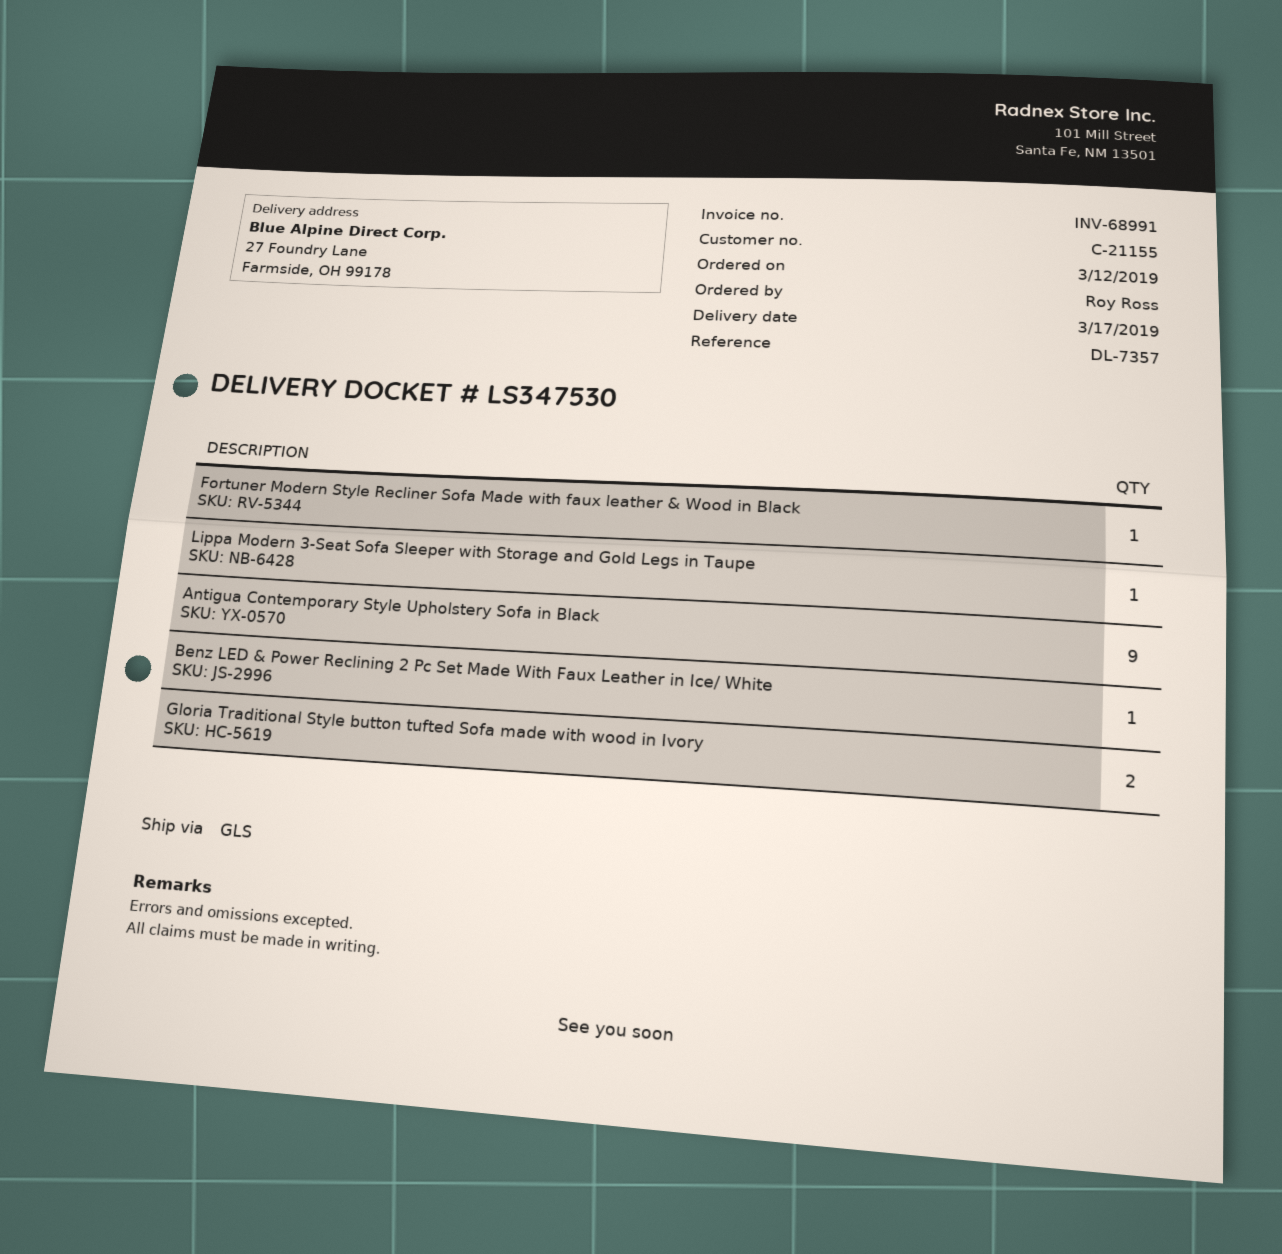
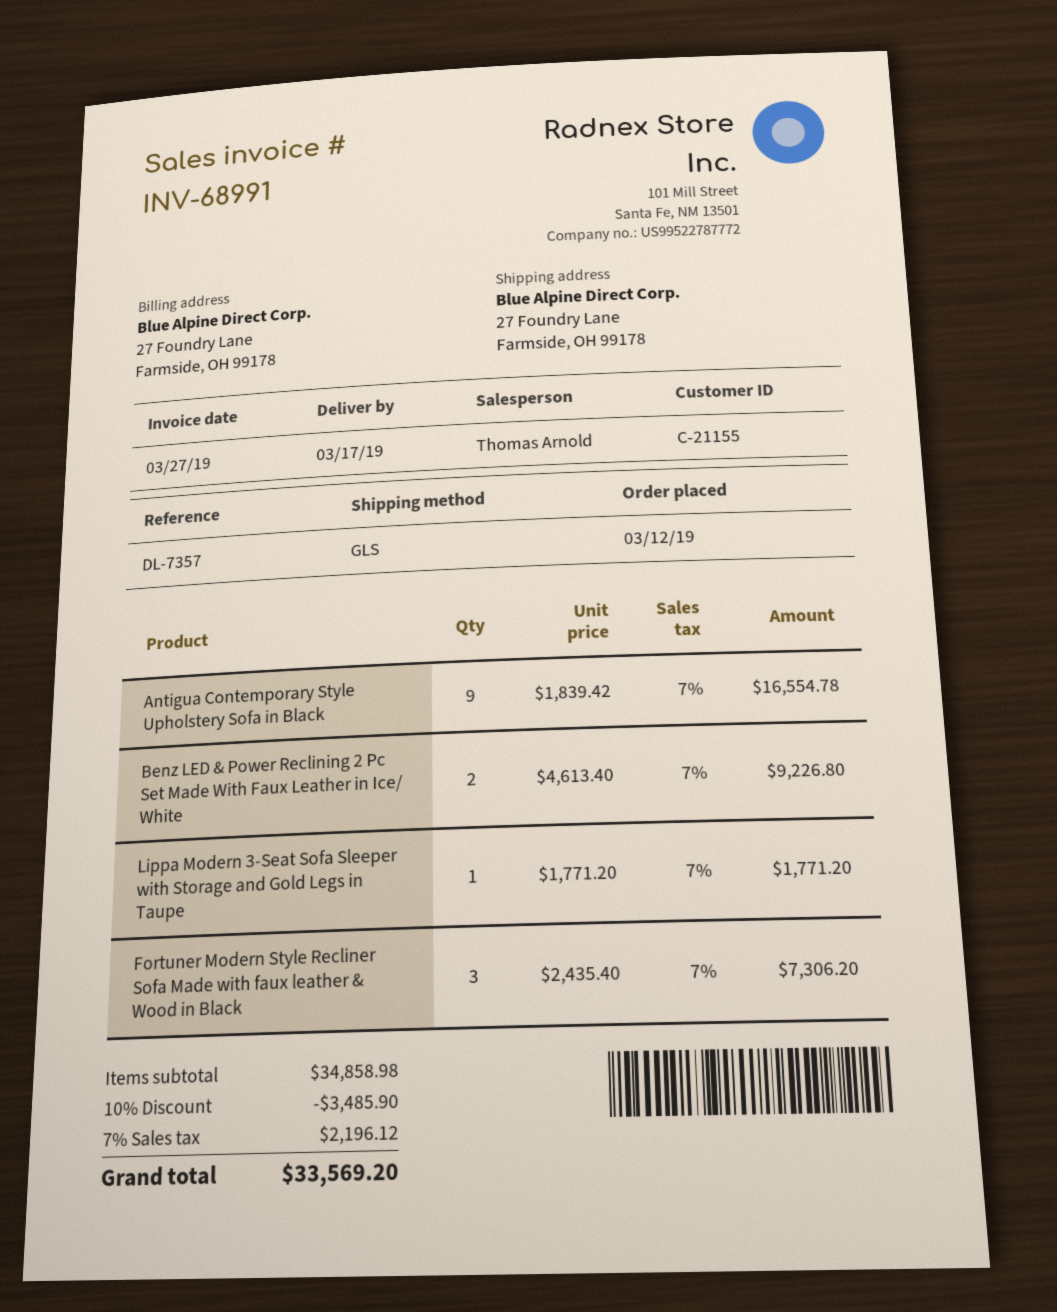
Fortuner Modern Style Recliner Sofa Made with faux leather & Wood in Black: 1 -> 3
Benz LED & Power Reclining 2 Pc Set Made With Faux Leather in Ice/ White: 1 -> 2
Gloria Traditional Style button tufted Sofa made with wood in Ivory: 2 -> none

